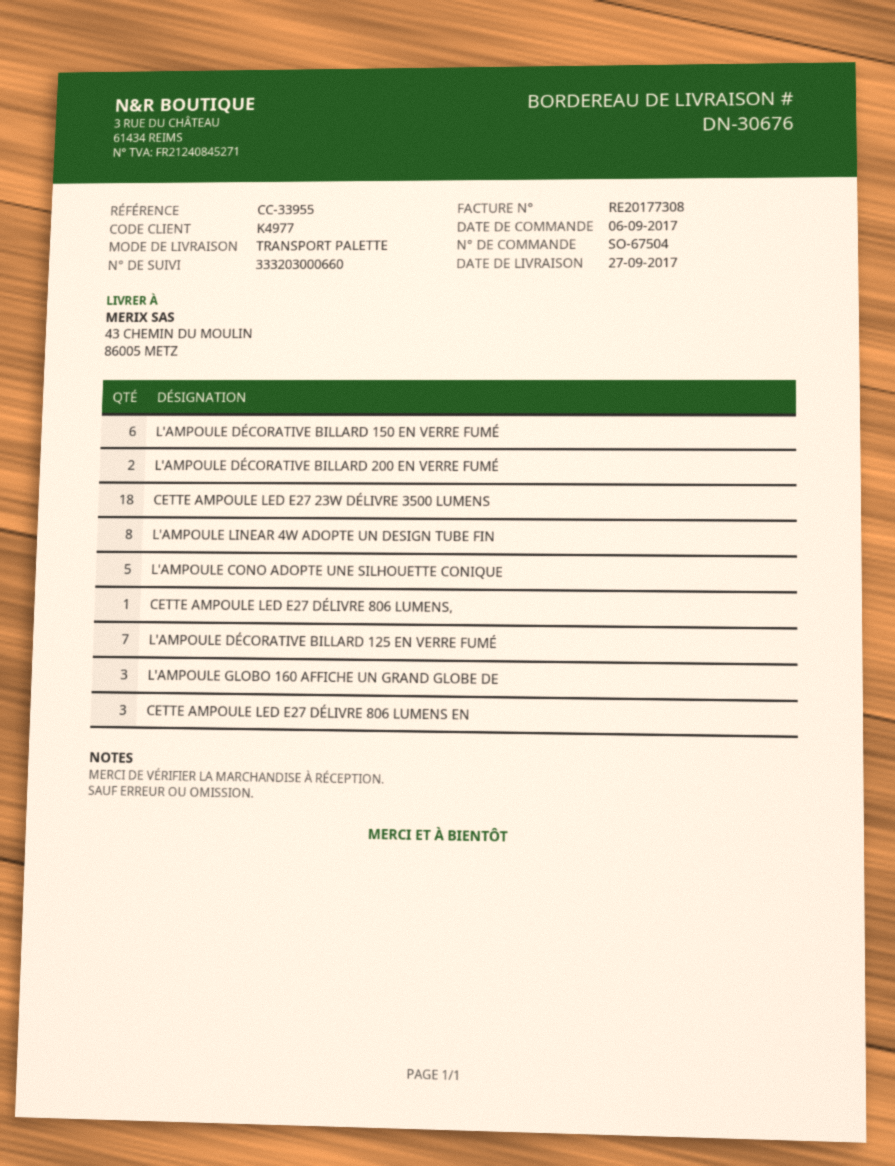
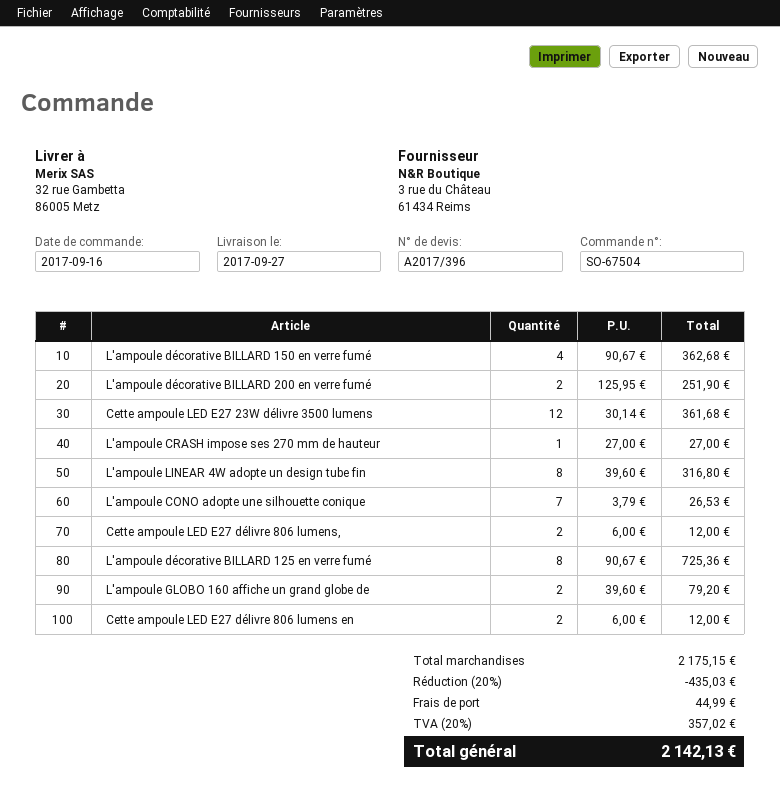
order date: 2017-09-06 -> 2017-09-16
ship to: 43 CHEMIN DU MOULIN, 86005 METZ -> 32 rue Gambetta, 86005 Metz
L'AMPOULE DÉCORATIVE BILLARD 150 EN VERRE FUMÉ: 6 -> 4
CETTE AMPOULE LED E27 23W DÉLIVRE 3500 LUMENS: 18 -> 12
L'AMPOULE CONO ADOPTE UNE SILHOUETTE CONIQUE: 5 -> 7
CETTE AMPOULE LED E27 DÉLIVRE 806 LUMENS,: 1 -> 2
L'AMPOULE DÉCORATIVE BILLARD 125 EN VERRE FUMÉ: 7 -> 8
L'AMPOULE GLOBO 160 AFFICHE UN GRAND GLOBE DE: 3 -> 2
CETTE AMPOULE LED E27 DÉLIVRE 806 LUMENS EN: 3 -> 2
L'ampoule CRASH impose ses 270 mm de hauteur: none -> 1

